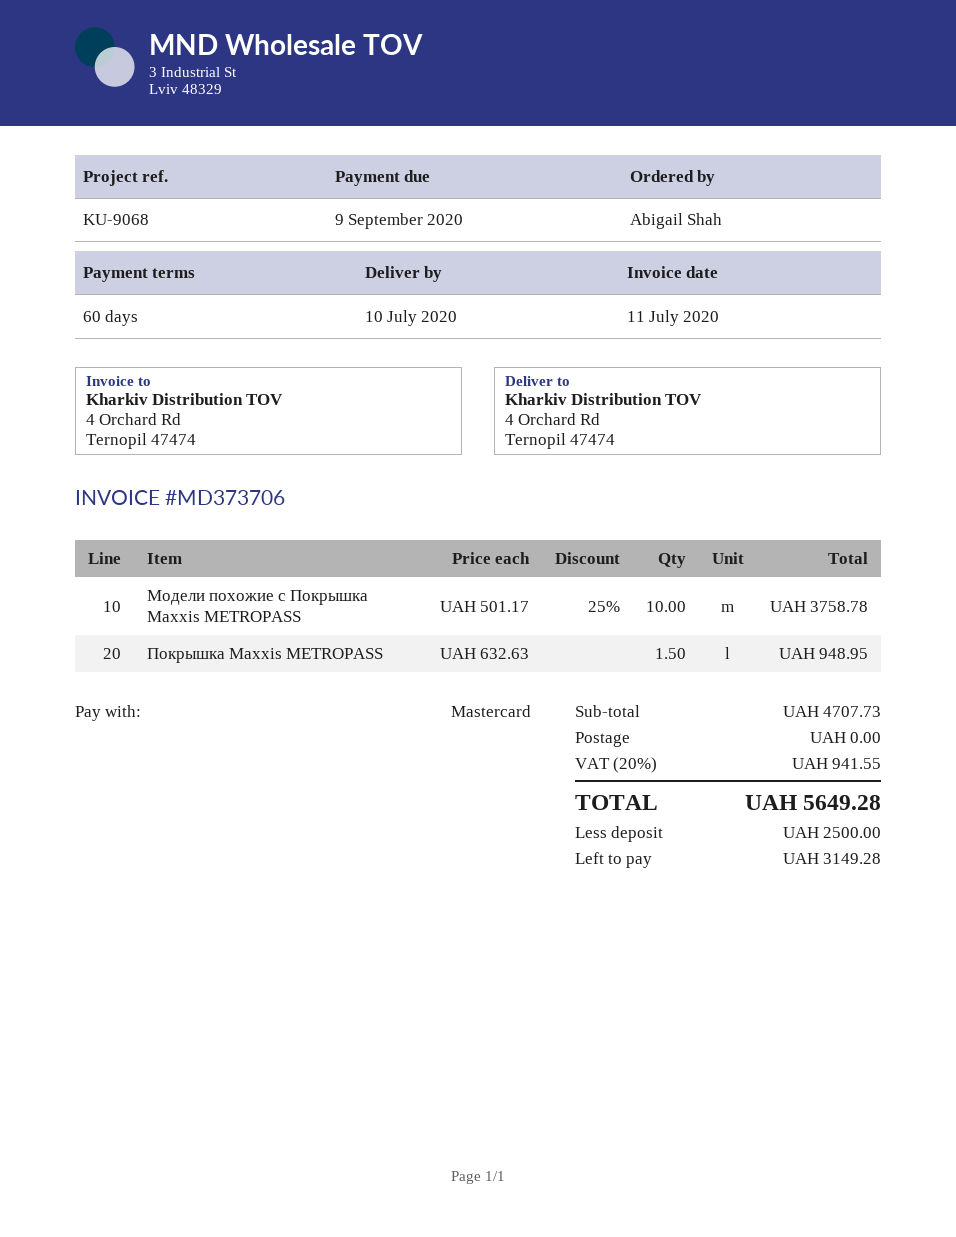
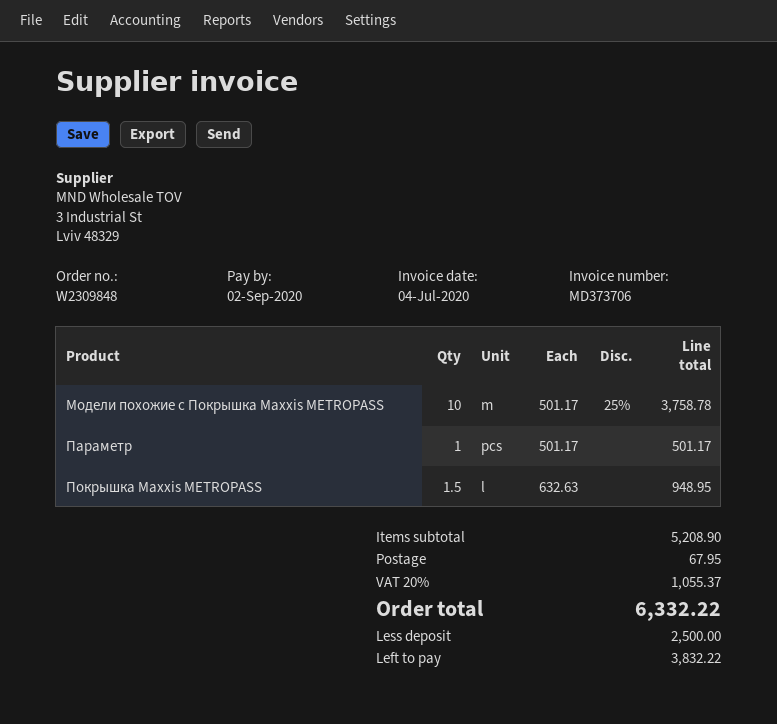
invoice date: 2020-07-11 -> 2020-07-04
due date: 2020-09-09 -> 2020-09-02
Параметр: none -> 1 x 501.17 = 501.17
subtotal: 4707.73 -> 5208.90
shipping: 0.00 -> 67.95
tax: 20% = 941.55 -> 20% = 1055.37
total: 5649.28 -> 6332.22
balance: 3149.28 -> 3832.22

